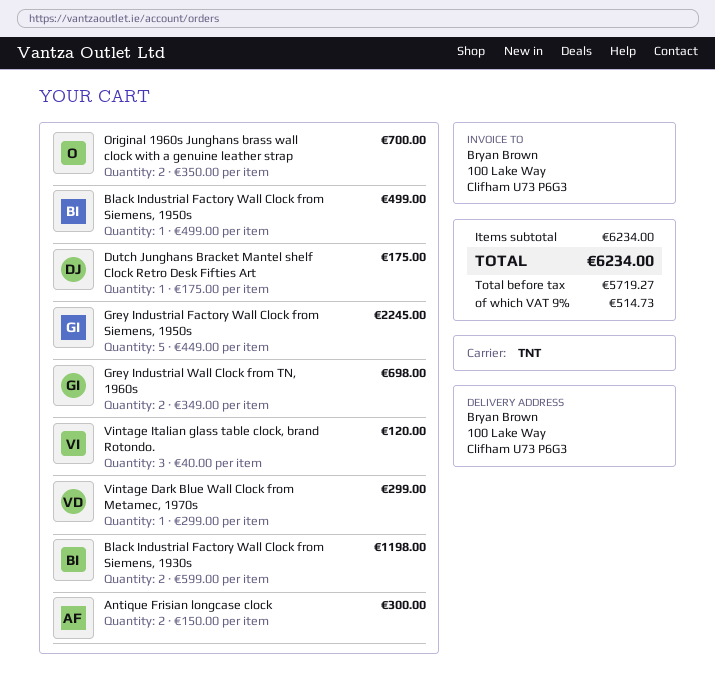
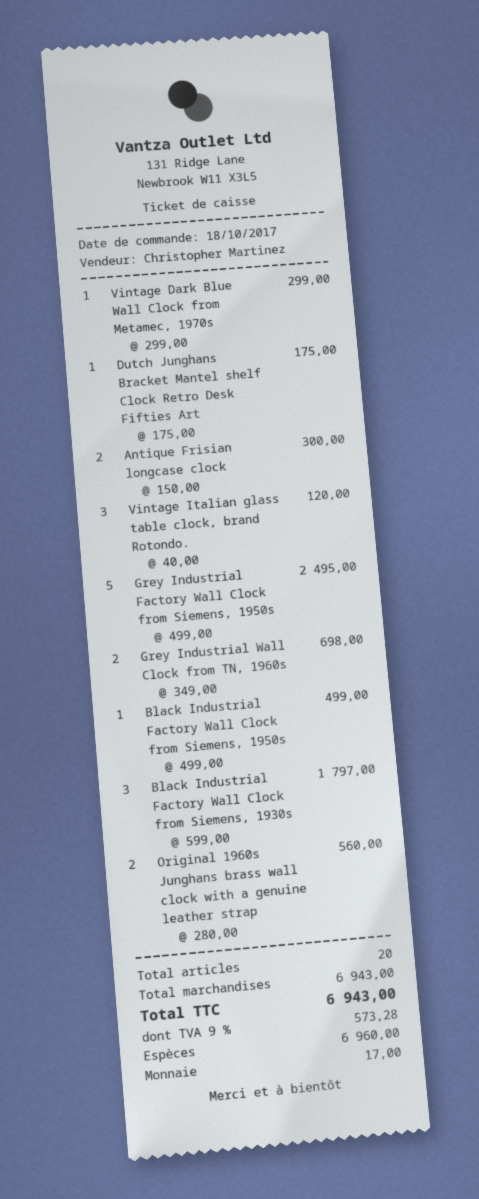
Original 1960s Junghans brass wall clock with a genuine leather strap: 2 x 350.00 = 700.00 -> 2 x 280.00 = 560.00
Grey Industrial Factory Wall Clock from Siemens, 1950s: 5 x 449.00 = 2245.00 -> 5 x 499.00 = 2495.00
Black Industrial Factory Wall Clock from Siemens, 1930s: 2 x 599.00 = 1198.00 -> 3 x 599.00 = 1797.00
subtotal: 6234.00 -> 6943.00
tax: 9% = 514.73 -> 9% = 573.28
total: 6234.00 -> 6943.00

